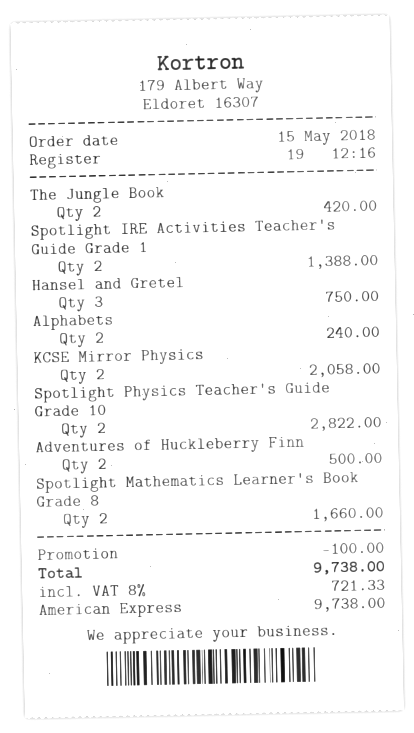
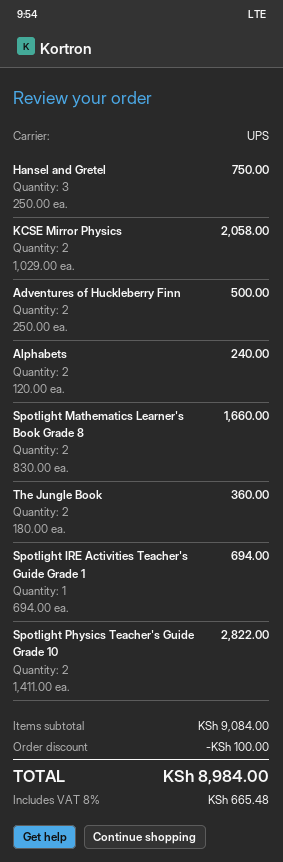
The Jungle Book: 2 for 420.00 -> 2 for 360.00
Spotlight IRE Activities Teacher's Guide Grade 1: 2 for 1388.00 -> 1 for 694.00
tax: 8% = 721.33 -> 8% = 665.48
total: 9738.00 -> 8984.00

